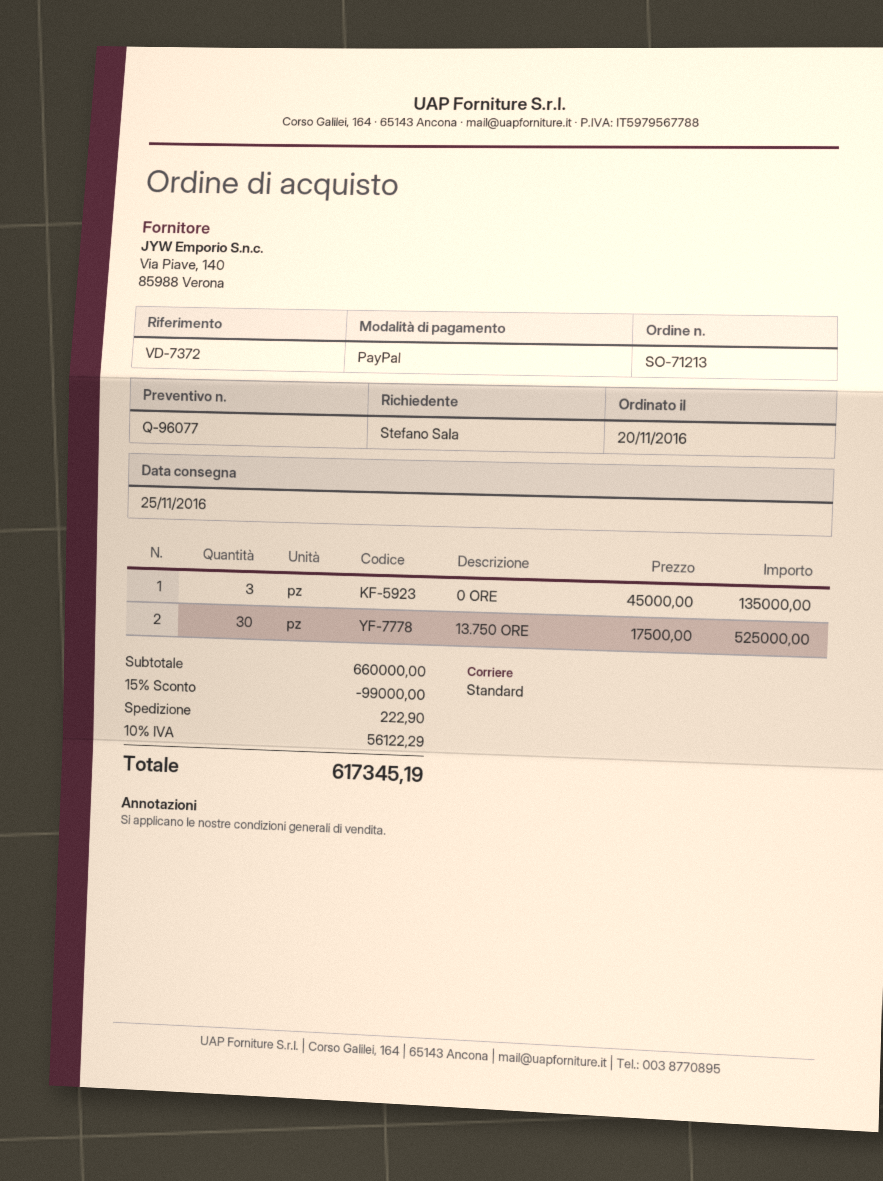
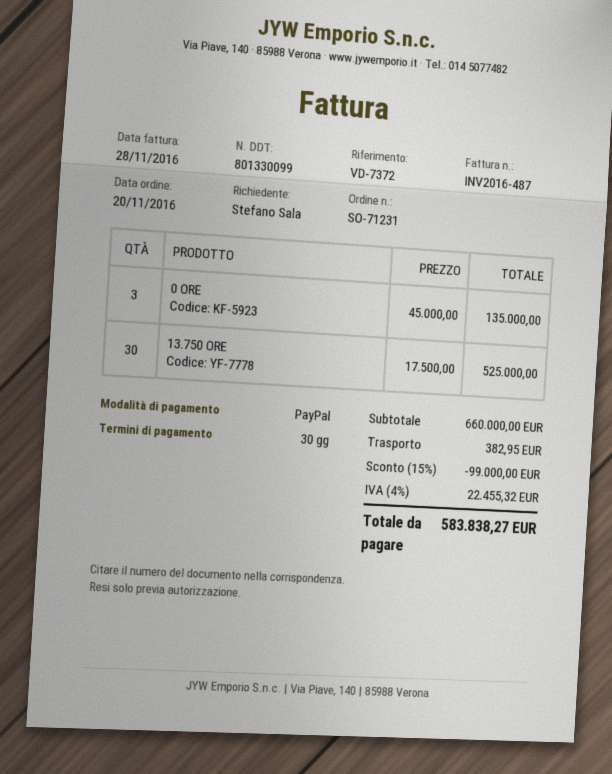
order number: SO-71213 -> SO-71231
shipping: 222.90 -> 382.95
tax: 10% = 56122.29 -> 4% = 22455.32
total: 617345.19 -> 583838.27

